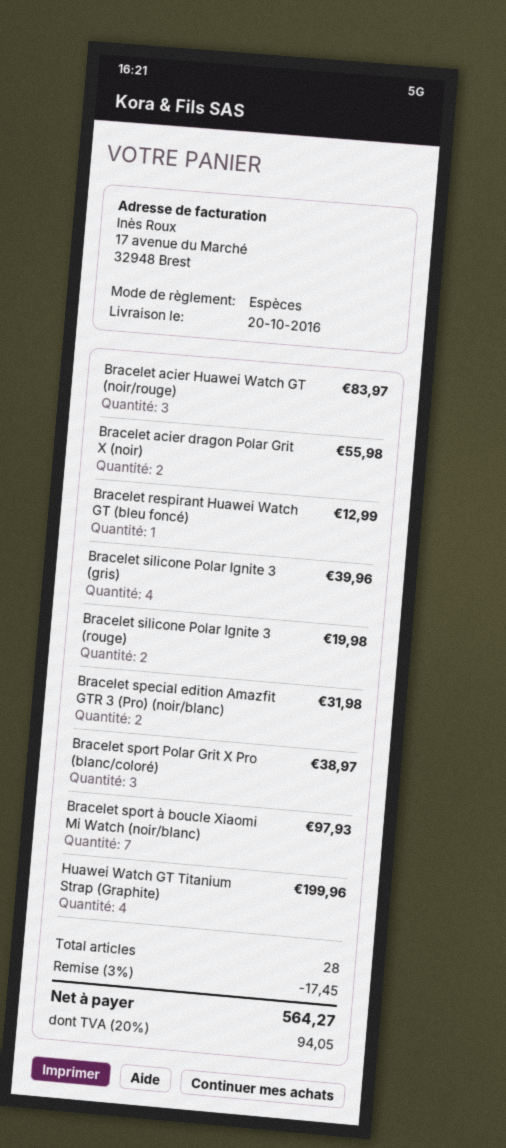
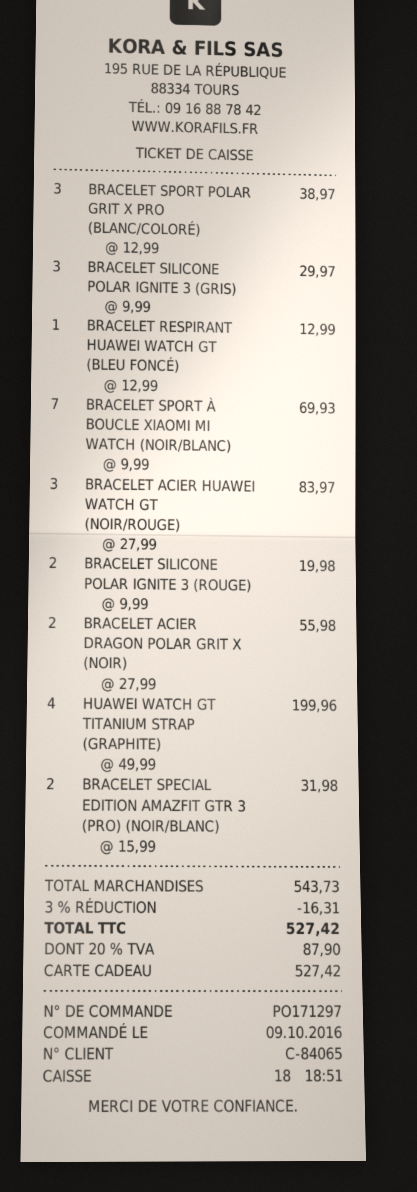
payment method: cash -> gift card
Bracelet silicone Polar Ignite 3 (gris): 4 for 39.96 -> 3 for 29.97
Bracelet sport à boucle Xiaomi Mi Watch (noir/blanc): 7 for 97.93 -> 7 for 69.93
discount: 3% = 17.45 -> 3% = 16.31
tax: 20% = 94.05 -> 20% = 87.90
total: 564.27 -> 527.42

